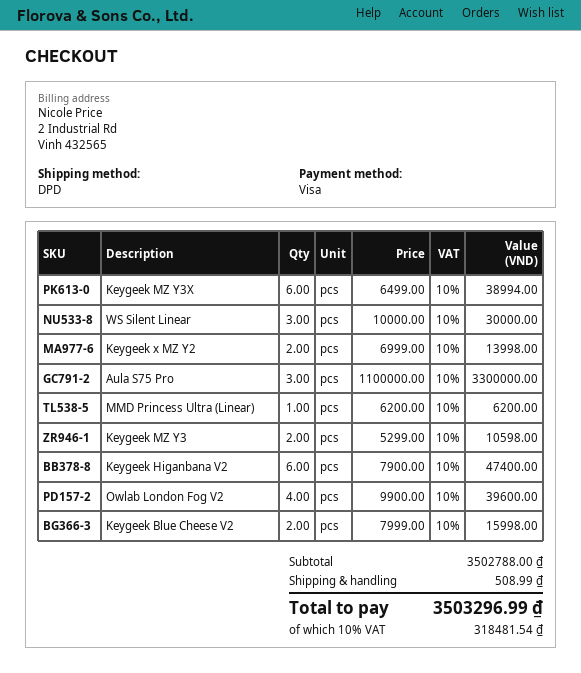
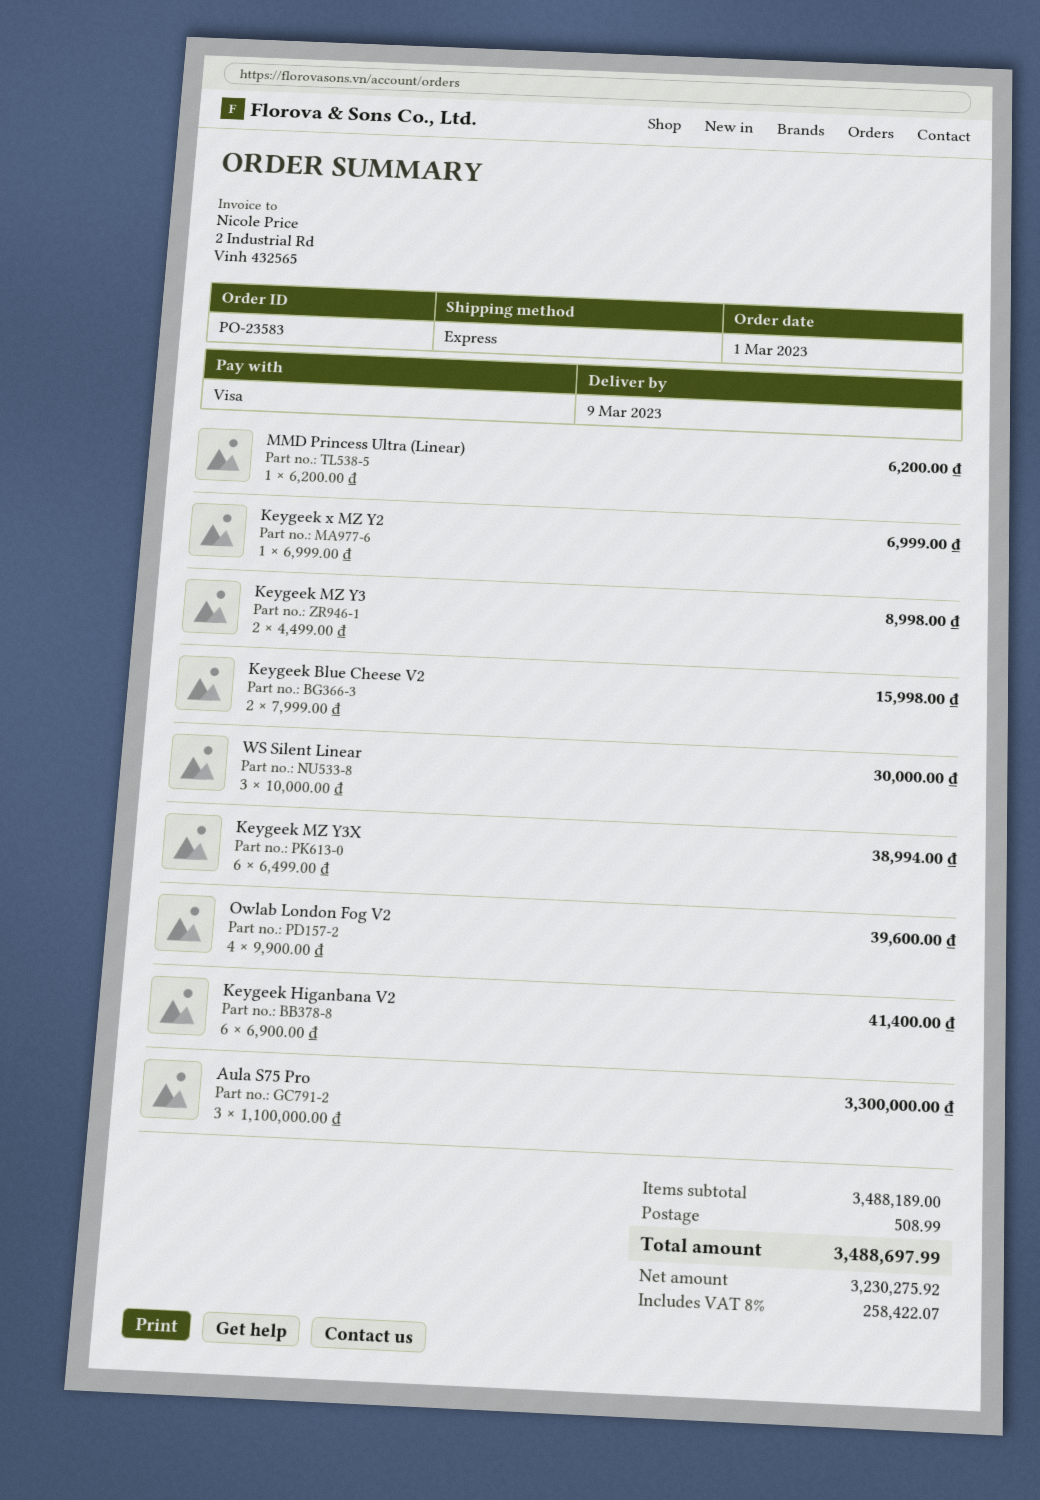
shipping method: DPD -> express
Keygeek x MZ Y2: 2 x 6999.00 = 13998.00 -> 1 x 6999.00 = 6999.00
Keygeek MZ Y3: 2 x 5299.00 = 10598.00 -> 2 x 4499.00 = 8998.00
Keygeek Higanbana V2: 6 x 7900.00 = 47400.00 -> 6 x 6900.00 = 41400.00
subtotal: 3502788.00 -> 3488189.00
tax: 10% = 318481.54 -> 8% = 258422.07
total: 3503296.99 -> 3488697.99

